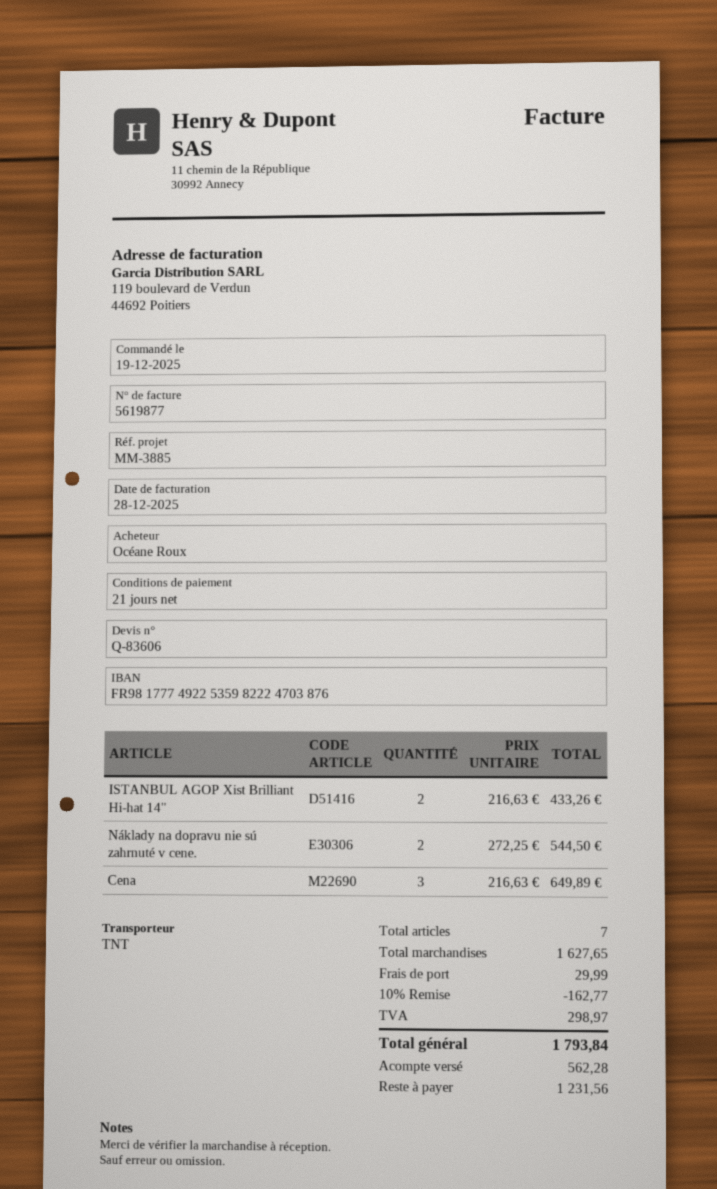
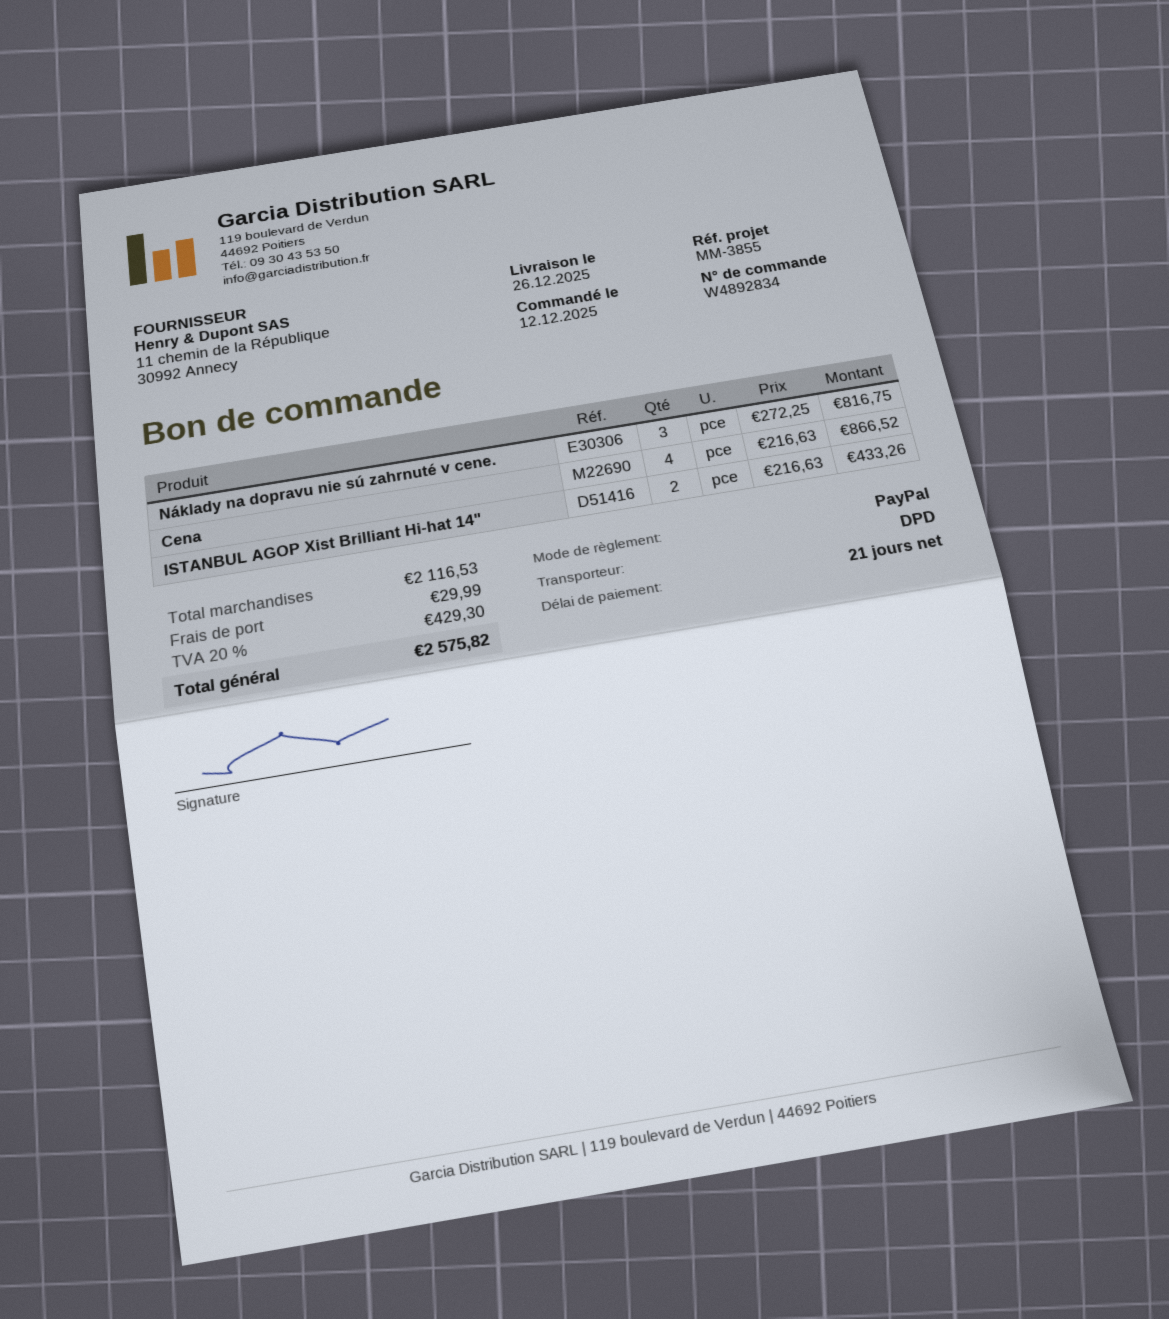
order date: 2025-12-19 -> 2025-12-12
reference: MM-3885 -> MM-3855
shipping method: TNT -> DPD
Náklady na dopravu nie sú zahrnuté v cene.: 2 x 272.25 = 544.50 -> 3 x 272.25 = 816.75
Cena: 3 x 216.63 = 649.89 -> 4 x 216.63 = 866.52
subtotal: 1627.65 -> 2116.53
discount: 10% = 162.77 -> none
tax: 298.97 -> 429.30
total: 1793.84 -> 2575.82

